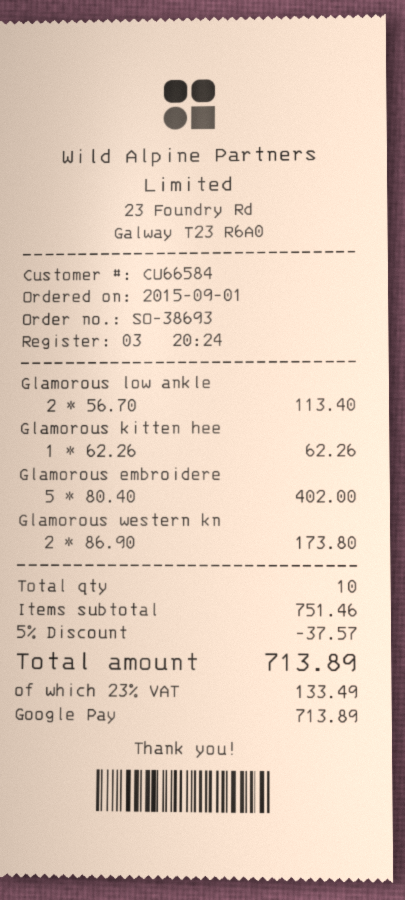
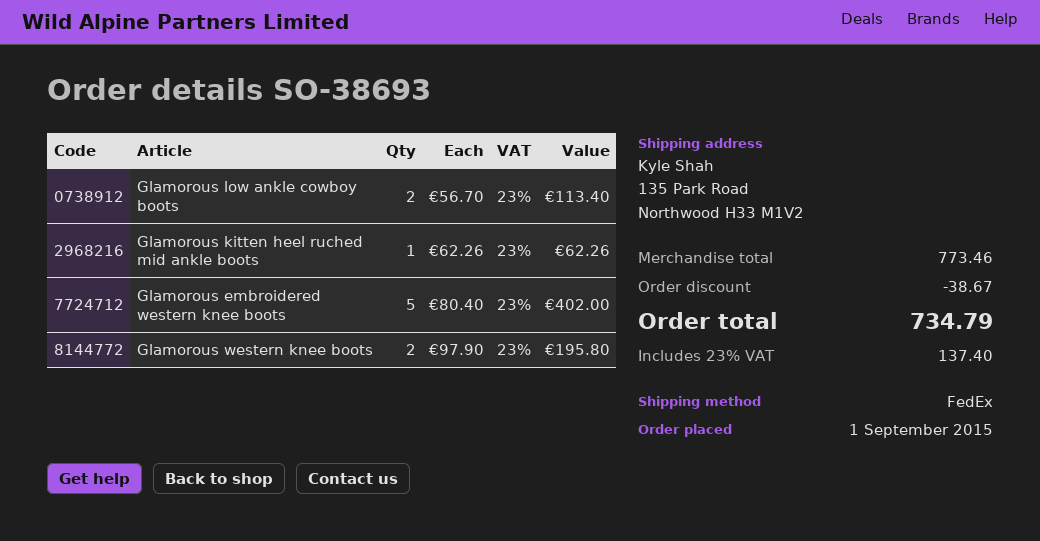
Glamorous western kn: 2 x 86.90 = 173.80 -> 2 x 97.90 = 195.80
subtotal: 751.46 -> 773.46
discount: 37.57 -> 38.67
tax: 23% = 133.49 -> 23% = 137.40
total: 713.89 -> 734.79

